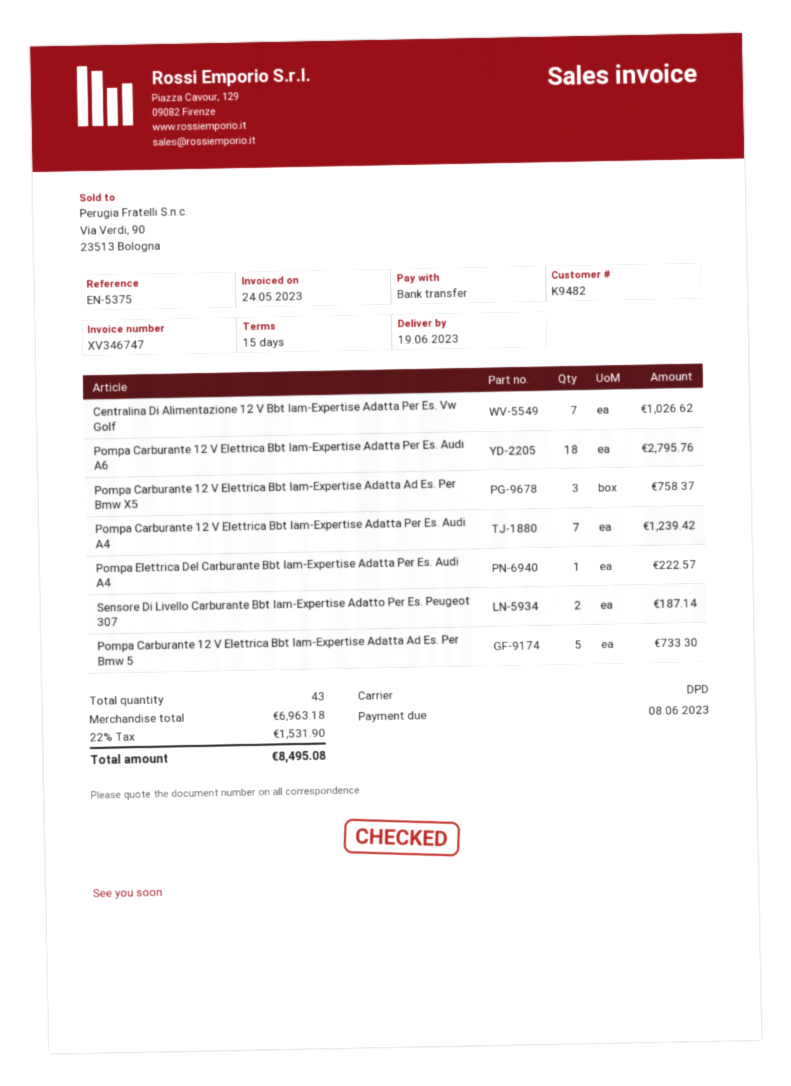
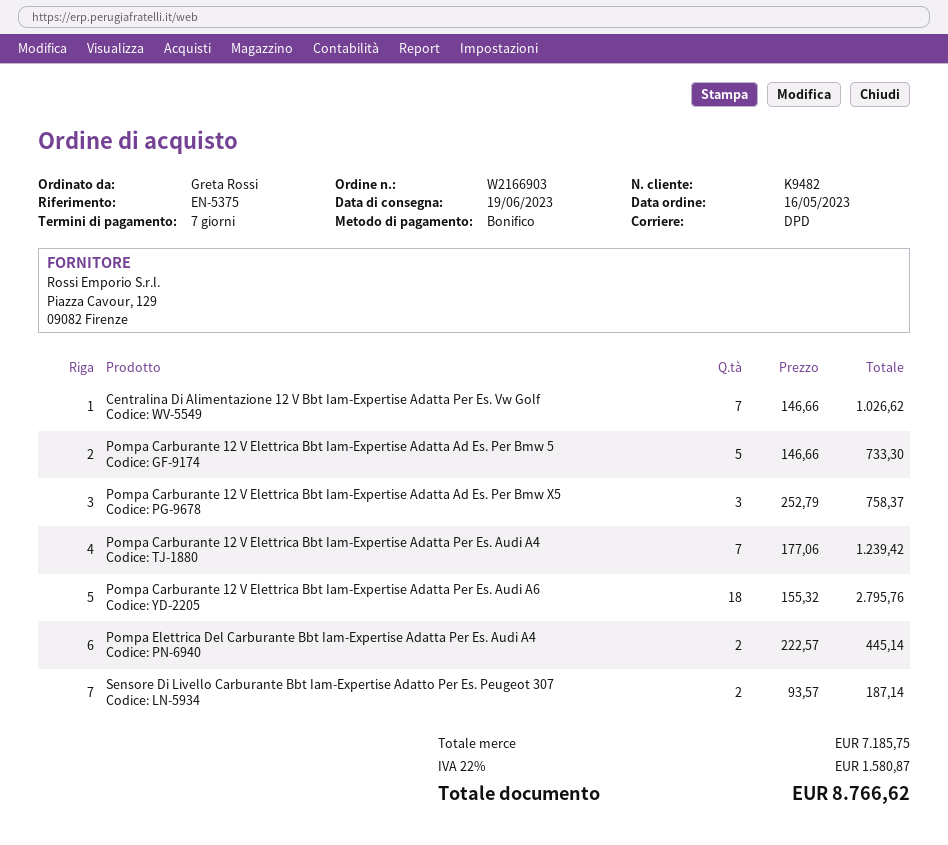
payment terms: 15 days -> 7 days
Pompa Elettrica Del Carburante Bbt Iam-Expertise Adatta Per Es. Audi A4: 1 for 222.57 -> 2 for 445.14
subtotal: 6963.18 -> 7185.75
tax: 22% = 1531.90 -> 22% = 1580.87
total: 8495.08 -> 8766.62

